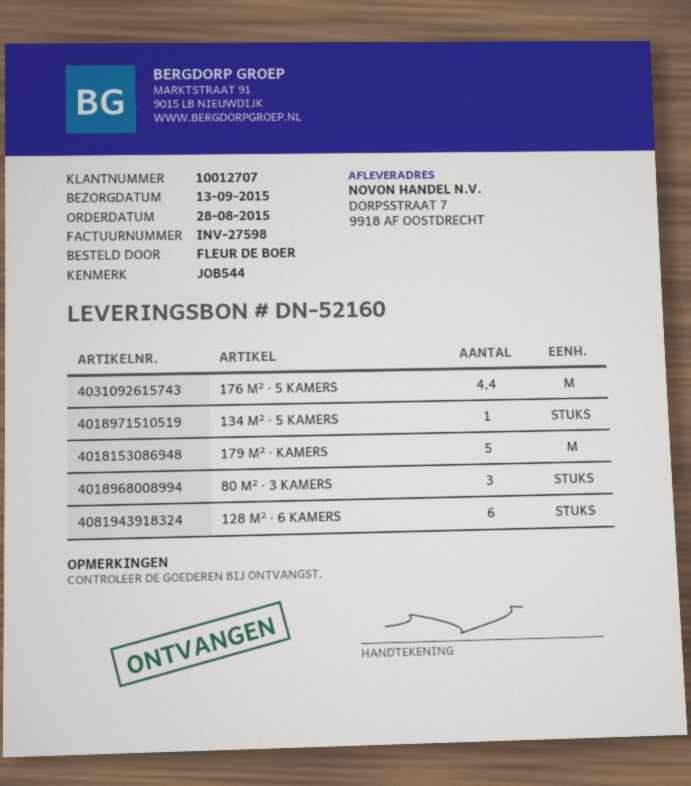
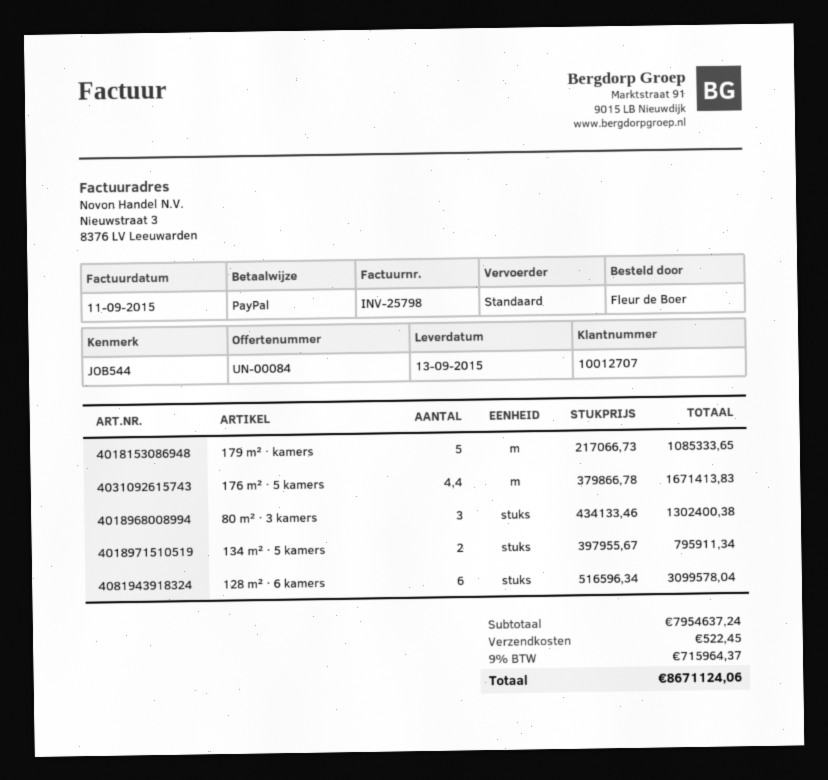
invoice number: INV-27598 -> INV-25798
134 M² · 5 KAMERS: 1 -> 2

